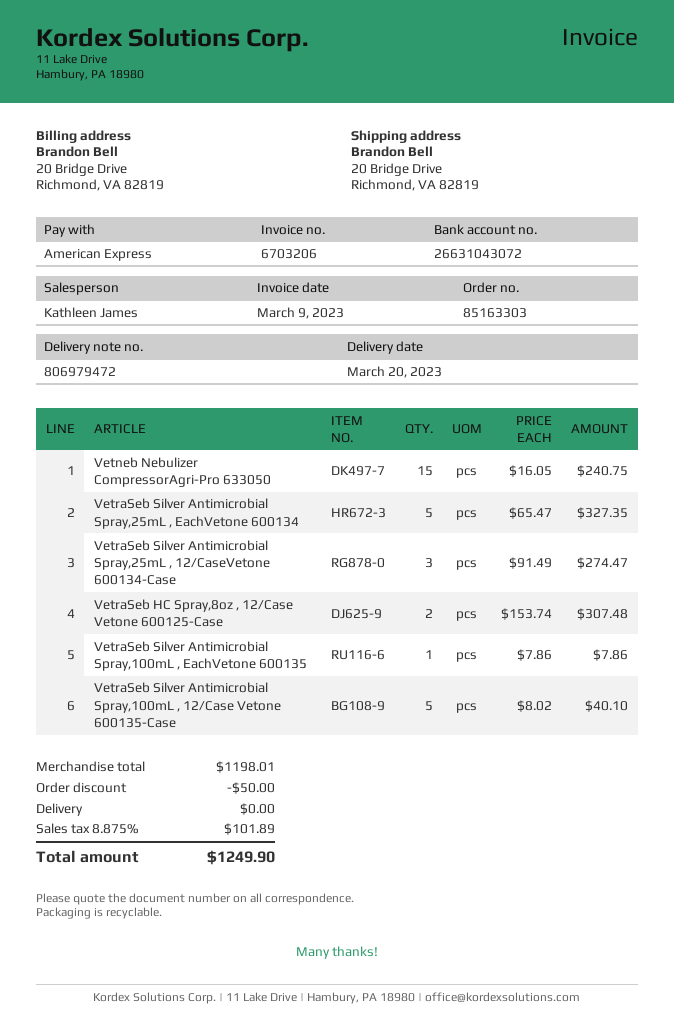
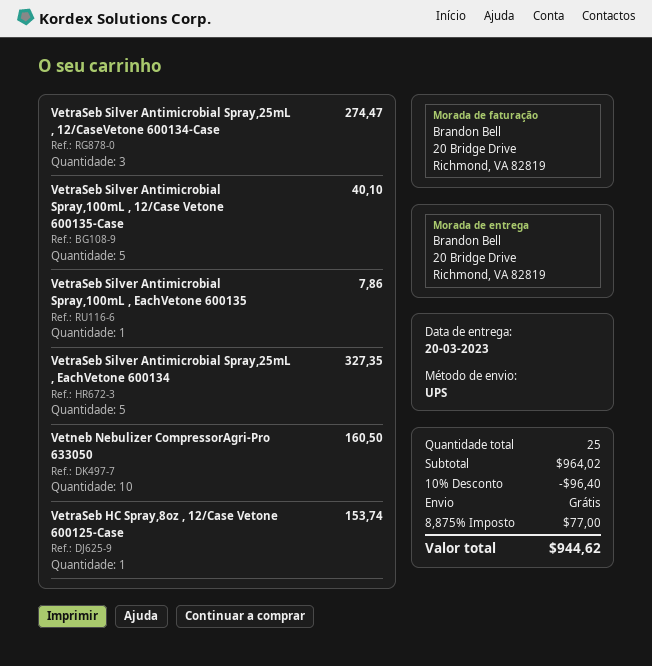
Vetneb Nebulizer CompressorAgri-Pro 633050: 15 for 240.75 -> 10 for 160.50
VetraSeb HC Spray,8oz , 12/Case Vetone 600125-Case: 2 for 307.48 -> 1 for 153.74
subtotal: 1198.01 -> 964.02
discount: 50.00 -> 96.40
tax: 8.875% = 101.89 -> 8.875% = 77.00
total: 1249.90 -> 944.62

